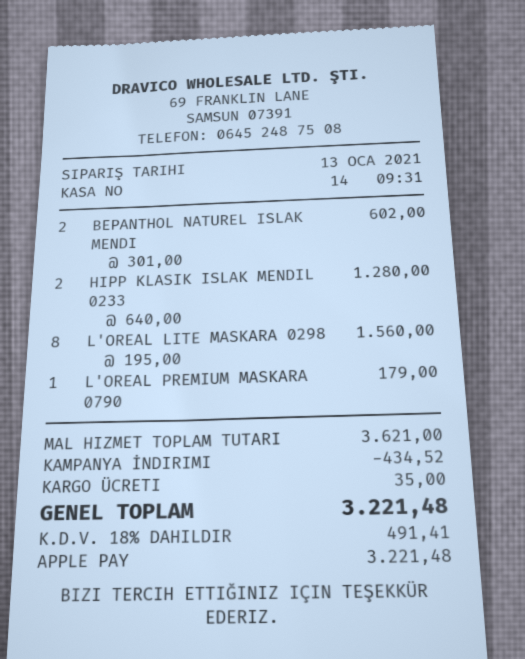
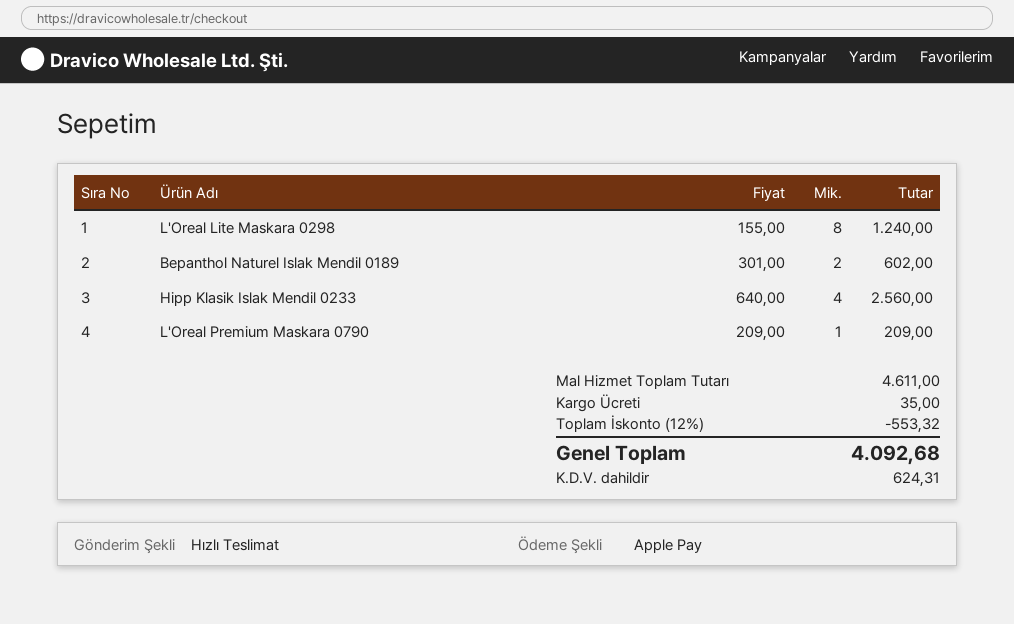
HIPP KLASIK ISLAK MENDIL 0233: 2 x 640.00 = 1280.00 -> 4 x 640.00 = 2560.00
L'OREAL LITE MASKARA 0298: 8 x 195.00 = 1560.00 -> 8 x 155.00 = 1240.00
L'OREAL PREMIUM MASKARA 0790: 1 x 179.00 = 179.00 -> 1 x 209.00 = 209.00
subtotal: 3621.00 -> 4611.00
discount: 434.52 -> 553.32
tax: 491.41 -> 624.31
total: 3221.48 -> 4092.68

